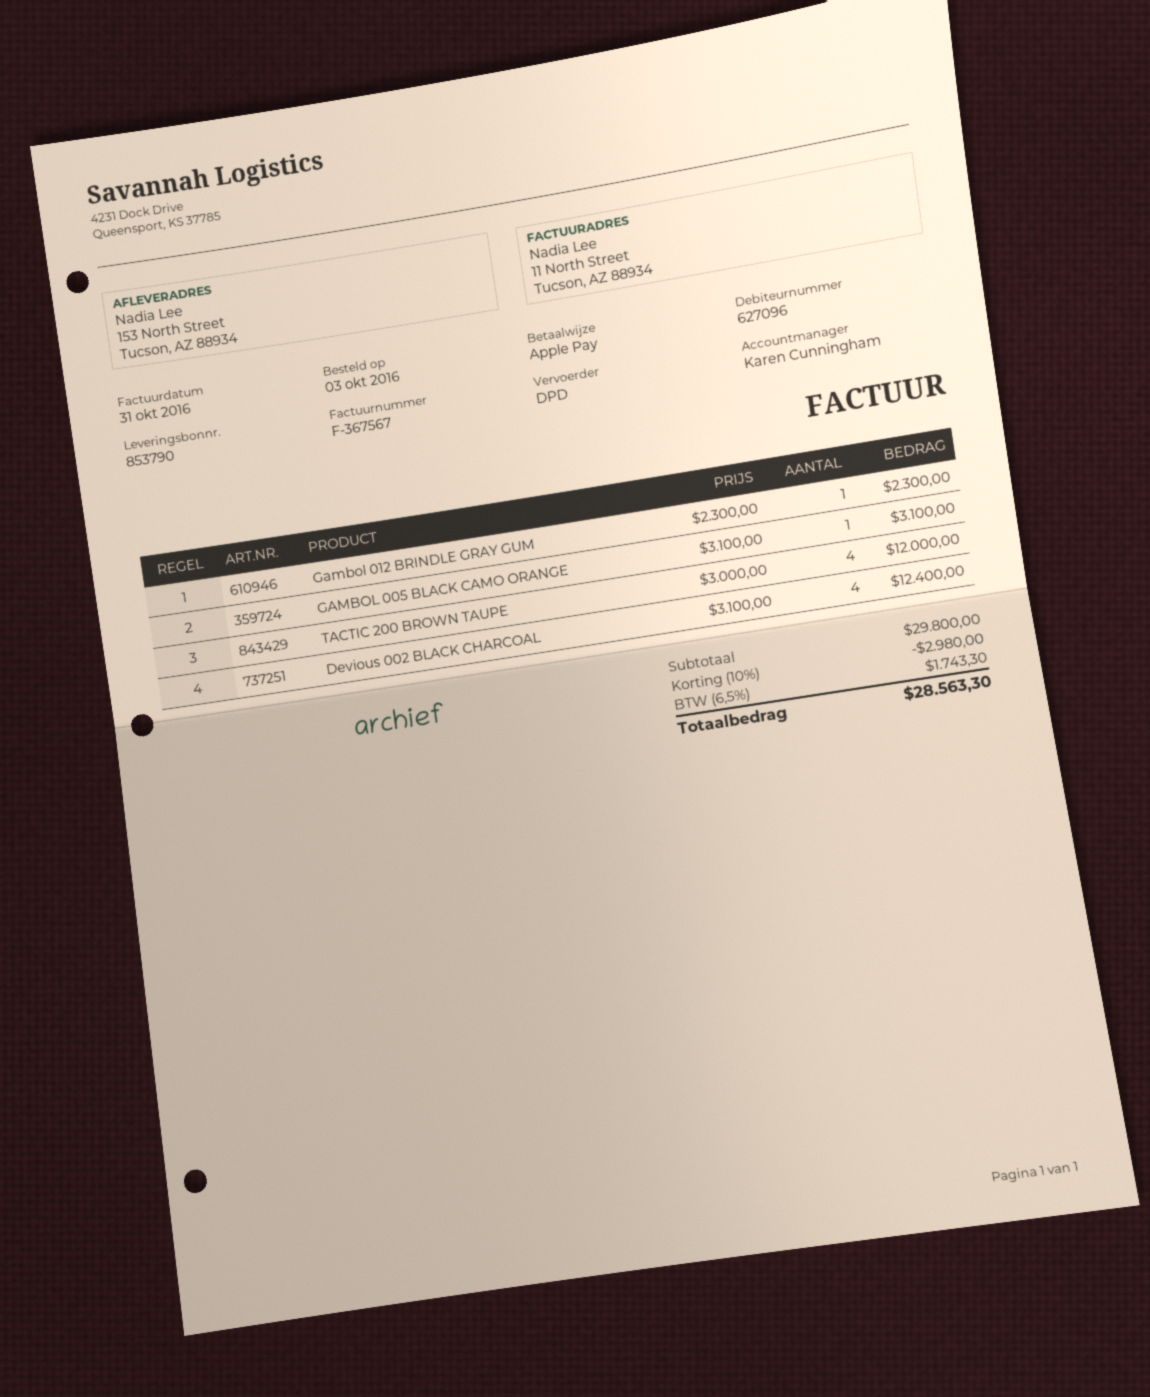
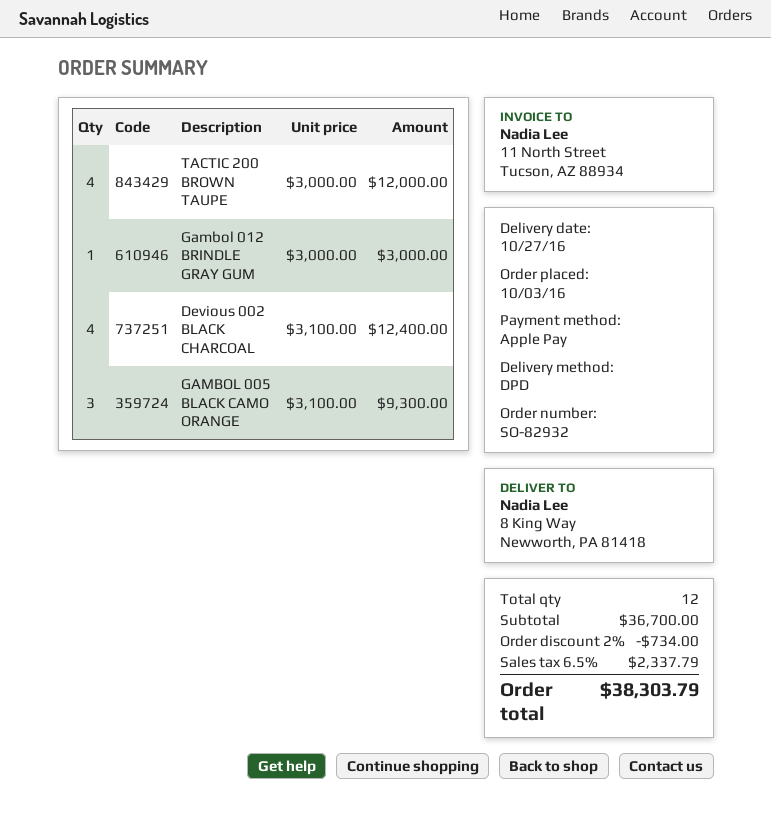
ship to: 153 North Street, Tucson, AZ 88934 -> 8 King Way, Newworth, PA 81418
Gambol 012 BRINDLE GRAY GUM: 1 x 2300.00 = 2300.00 -> 1 x 3000.00 = 3000.00
GAMBOL 005 BLACK CAMO ORANGE: 1 x 3100.00 = 3100.00 -> 3 x 3100.00 = 9300.00
subtotal: 29800.00 -> 36700.00
discount: 10% = 2980.00 -> 2% = 734.00
tax: 6.5% = 1743.30 -> 6.5% = 2337.79
total: 28563.30 -> 38303.79

